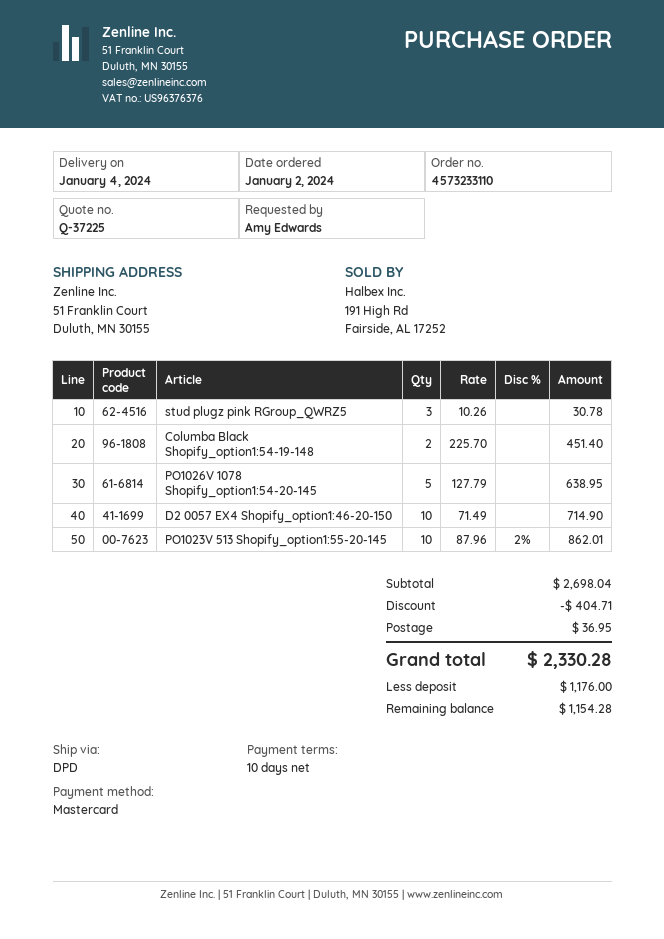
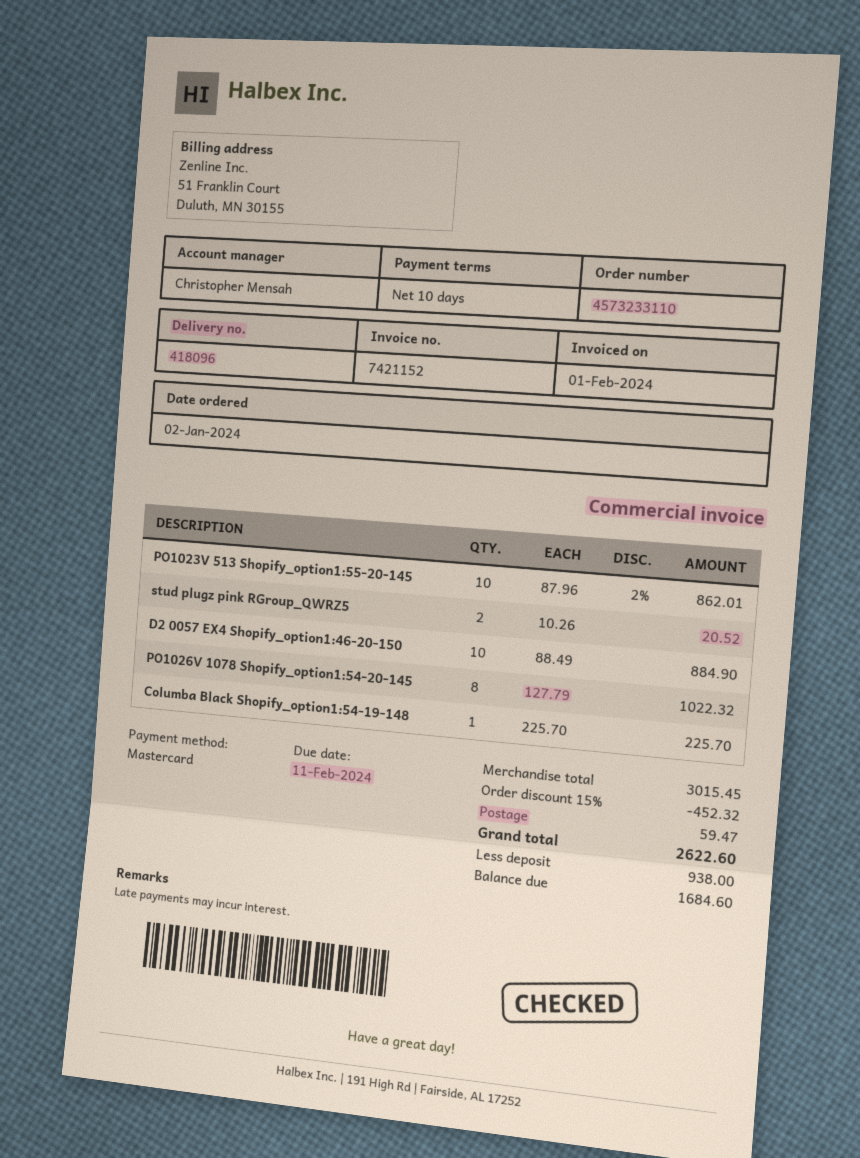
stud plugz pink RGroup_QWRZ5: 3 x 10.26 = 30.78 -> 2 x 10.26 = 20.52
Columba Black Shopify_option1:54-19-148: 2 x 225.70 = 451.40 -> 1 x 225.70 = 225.70
PO1026V 1078 Shopify_option1:54-20-145: 5 x 127.79 = 638.95 -> 8 x 127.79 = 1022.32
D2 0057 EX4 Shopify_option1:46-20-150: 10 x 71.49 = 714.90 -> 10 x 88.49 = 884.90
subtotal: 2698.04 -> 3015.45
discount: 404.71 -> 452.32
shipping: 36.95 -> 59.47
total: 2330.28 -> 2622.60
deposit: 1176.00 -> 938.00
balance: 1154.28 -> 1684.60

